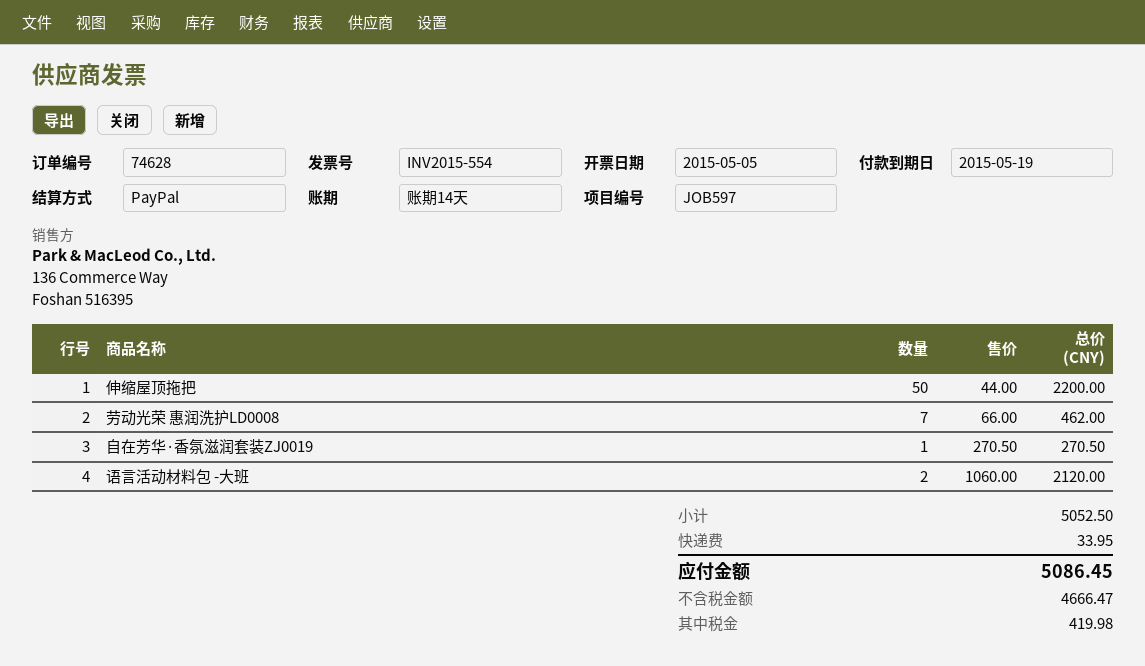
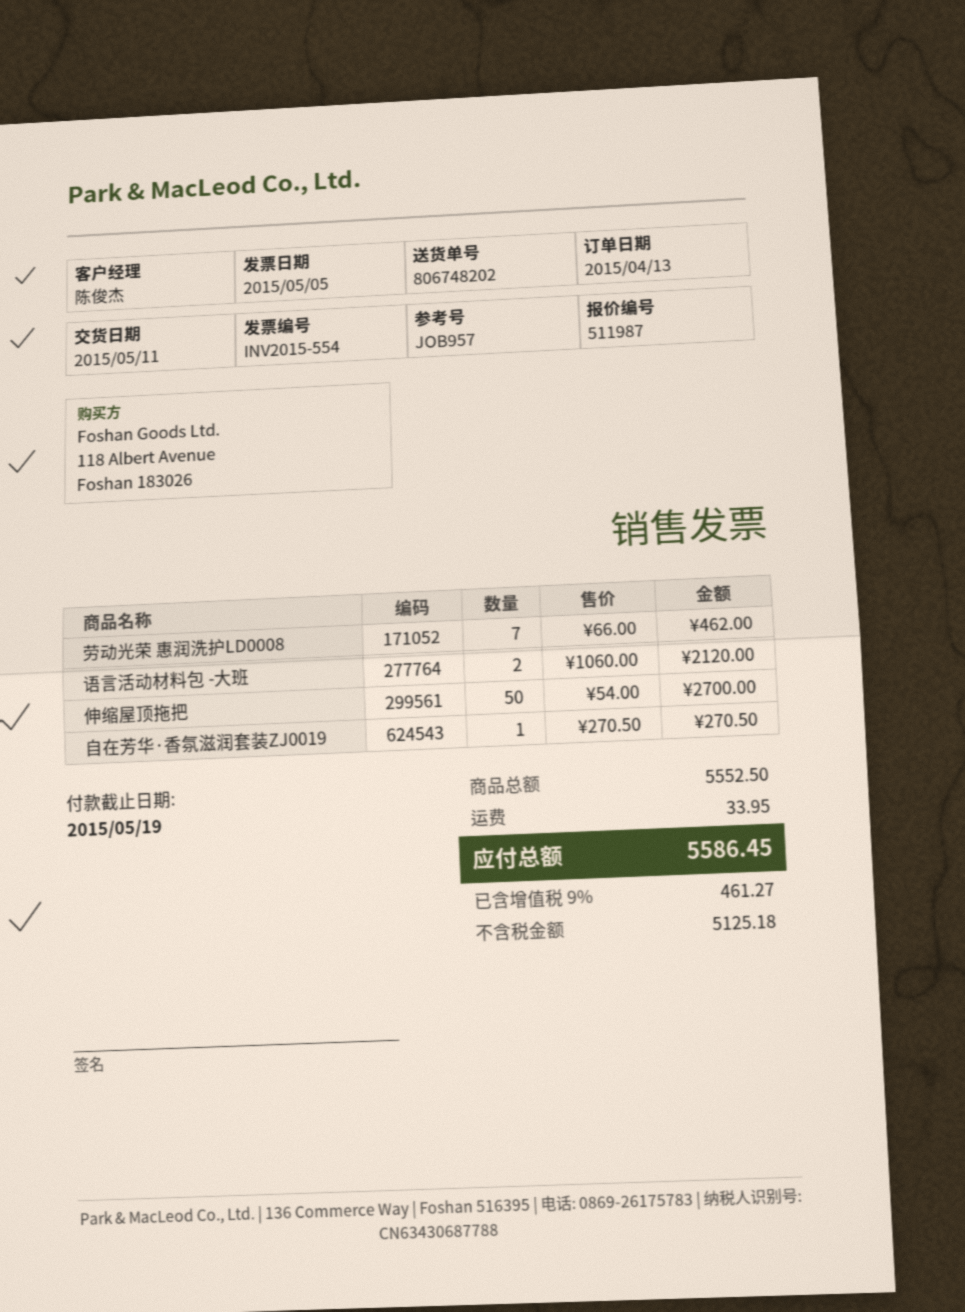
reference: JOB597 -> JOB957
伸缩屋顶拖把: 50 x 44.00 = 2200.00 -> 50 x 54.00 = 2700.00
subtotal: 5052.50 -> 5552.50
net: 4666.47 -> 5125.18
tax: 419.98 -> 461.27
total: 5086.45 -> 5586.45

